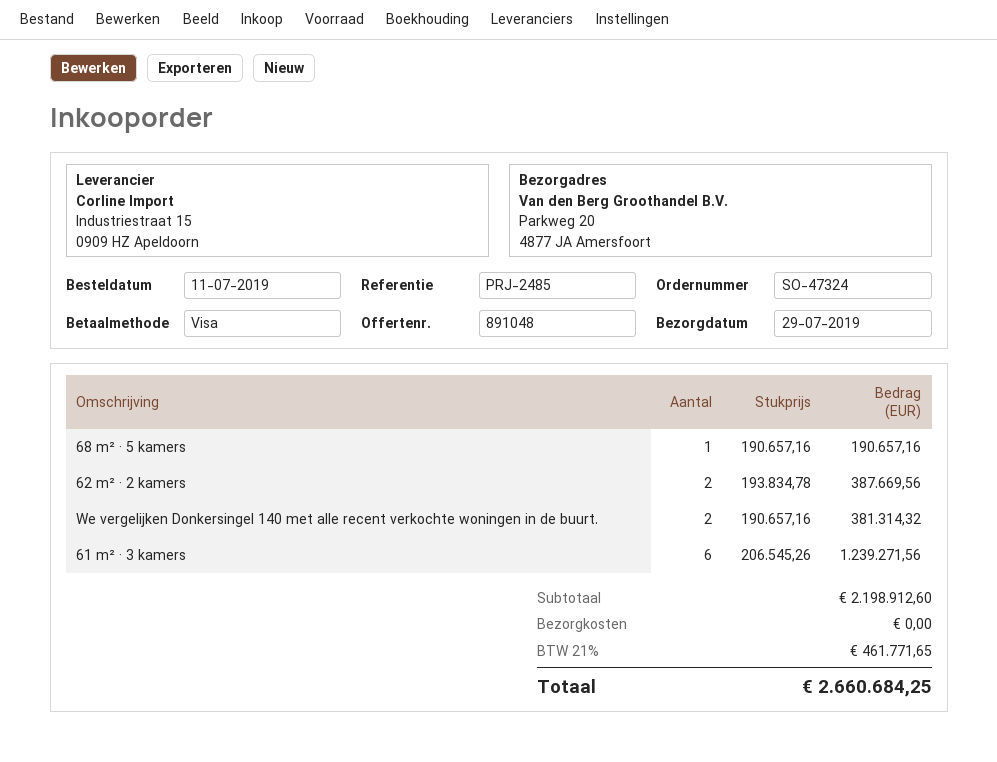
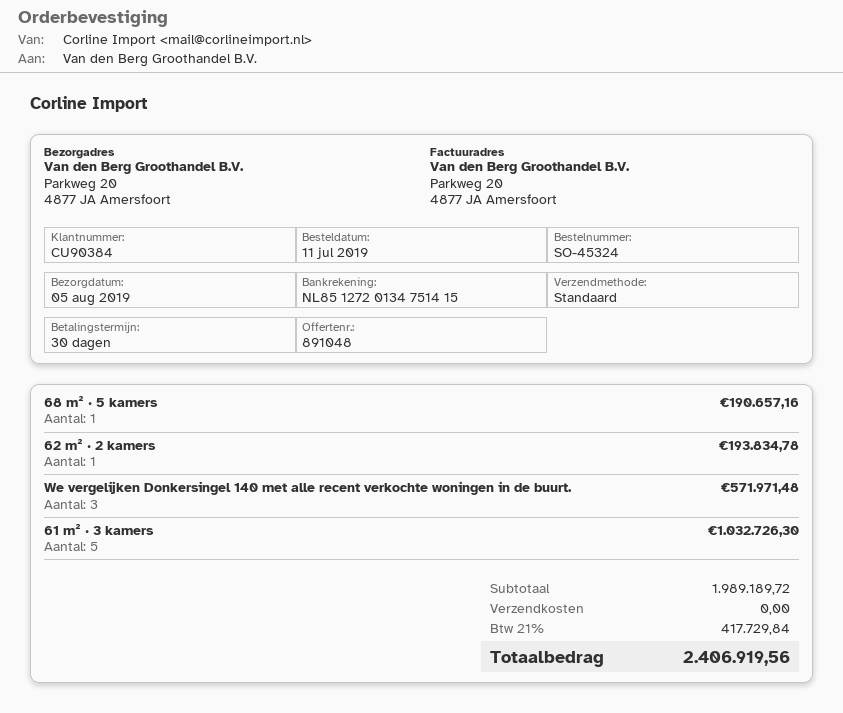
order number: SO-47324 -> SO-45324
delivery date: 2019-07-29 -> 2019-08-05
62 m² · 2 kamers: 2 for 387669.56 -> 1 for 193834.78
We vergelijken Donkersingel 140 met alle recent verkochte woningen in de buurt.: 2 for 381314.32 -> 3 for 571971.48
61 m² · 3 kamers: 6 for 1239271.56 -> 5 for 1032726.30
subtotal: 2198912.60 -> 1989189.72
tax: 21% = 461771.65 -> 21% = 417729.84
total: 2660684.25 -> 2406919.56

